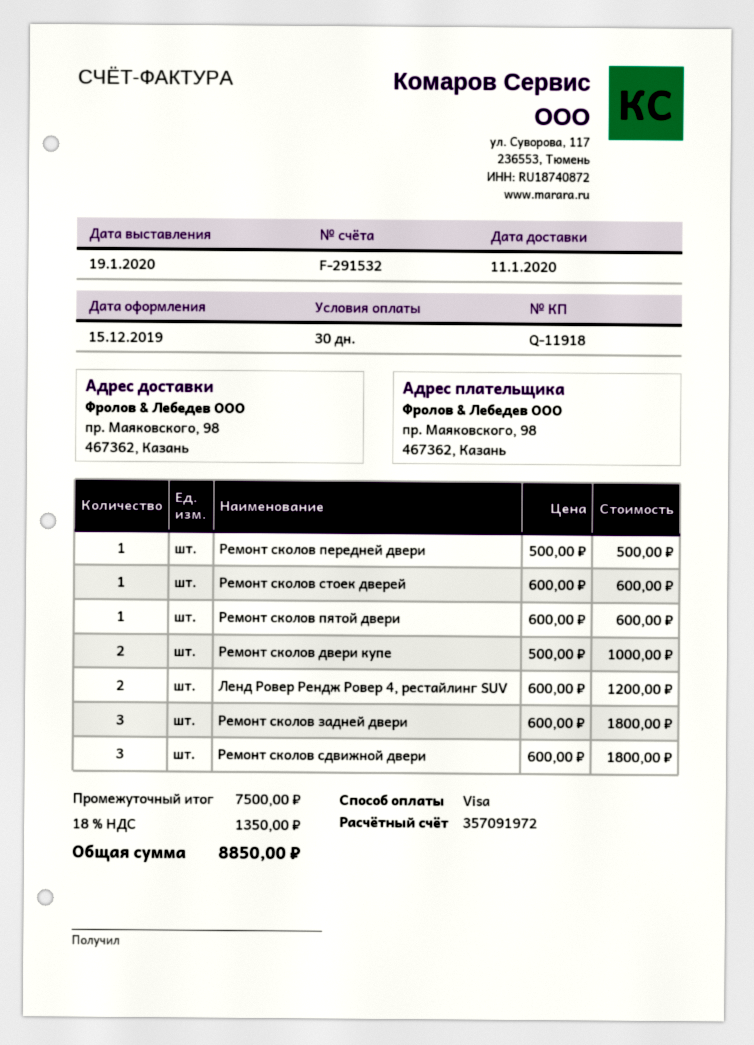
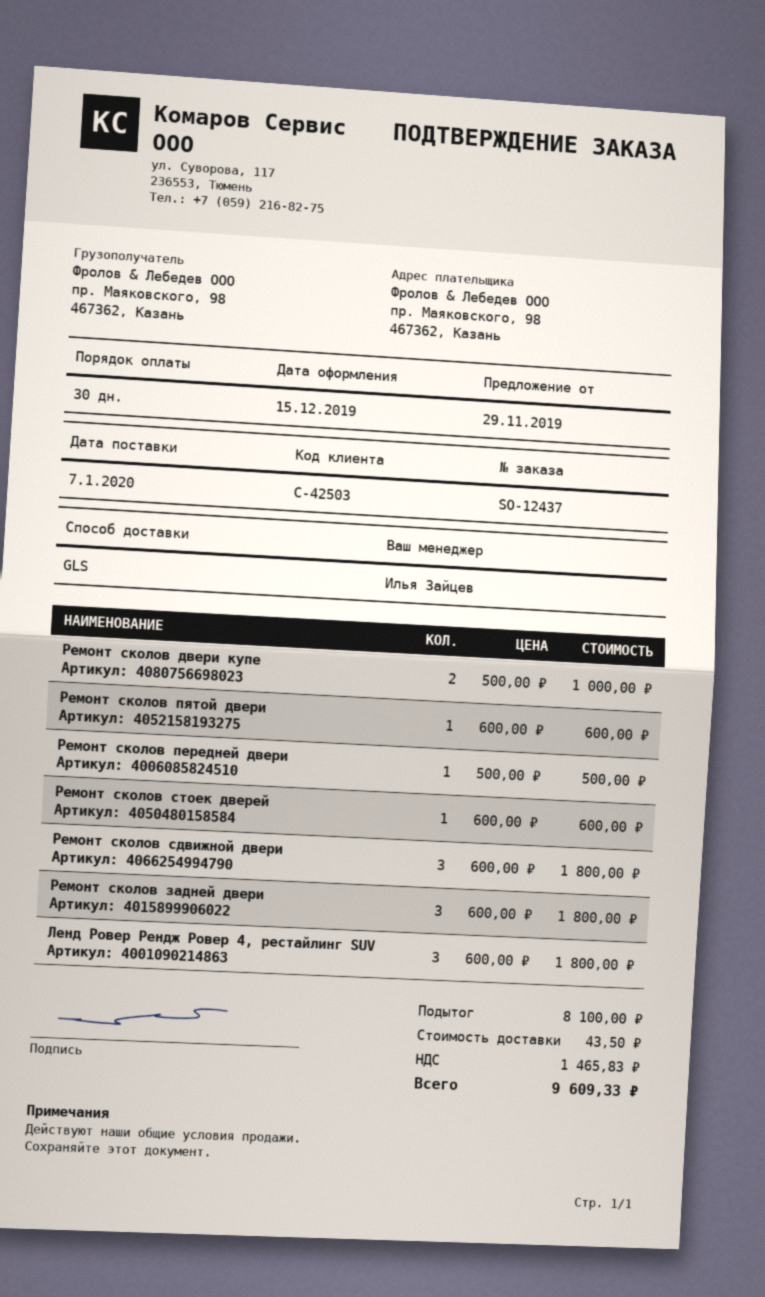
delivery date: 2020-01-11 -> 2020-01-07
Ленд Ровер Рендж Ровер 4, рестайлинг SUV: 2 x 600.00 = 1200.00 -> 3 x 600.00 = 1800.00
subtotal: 7500.00 -> 8100.00
shipping: none -> 43.50
tax: 1350.00 -> 1465.83
total: 8850.00 -> 9609.33

